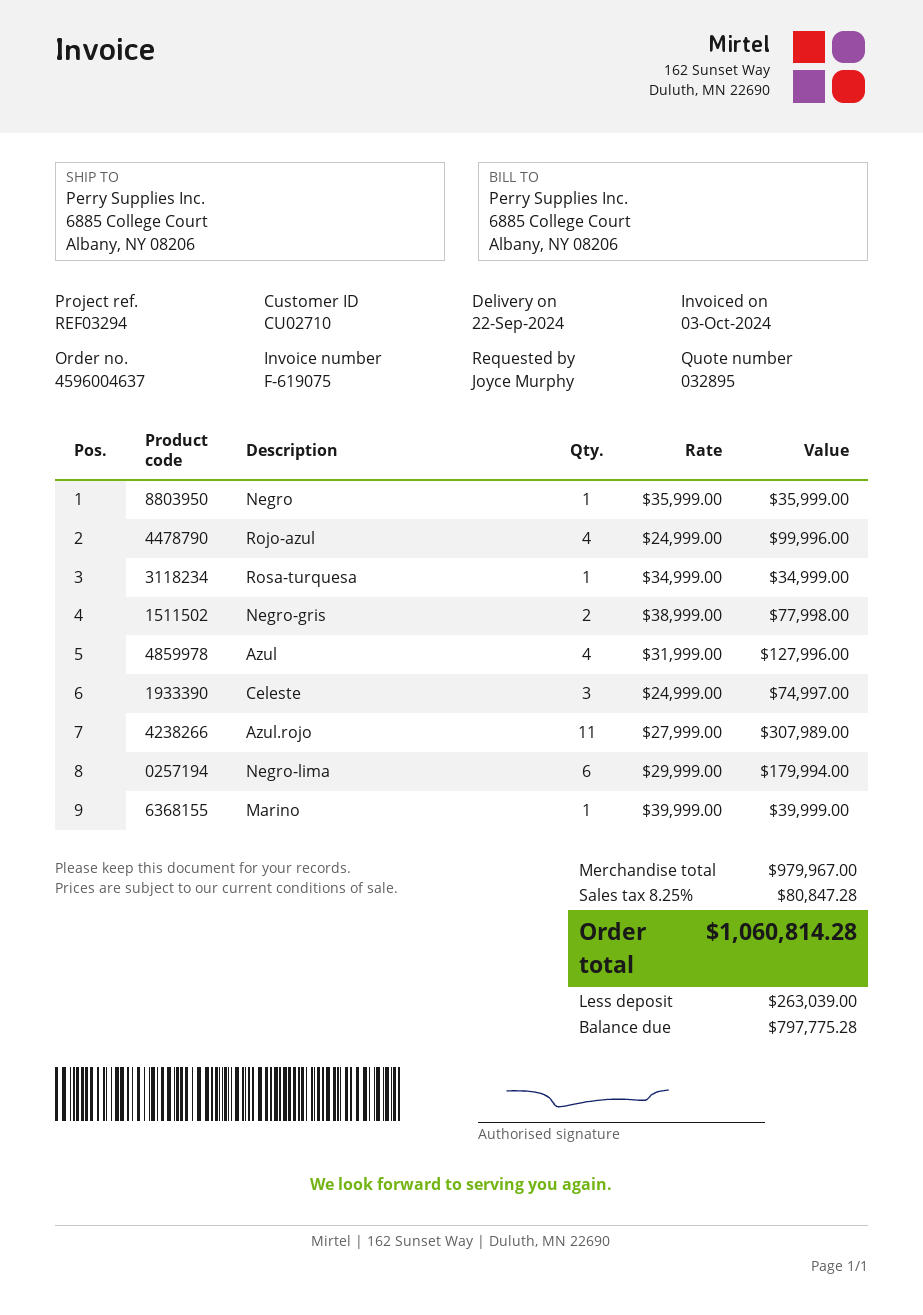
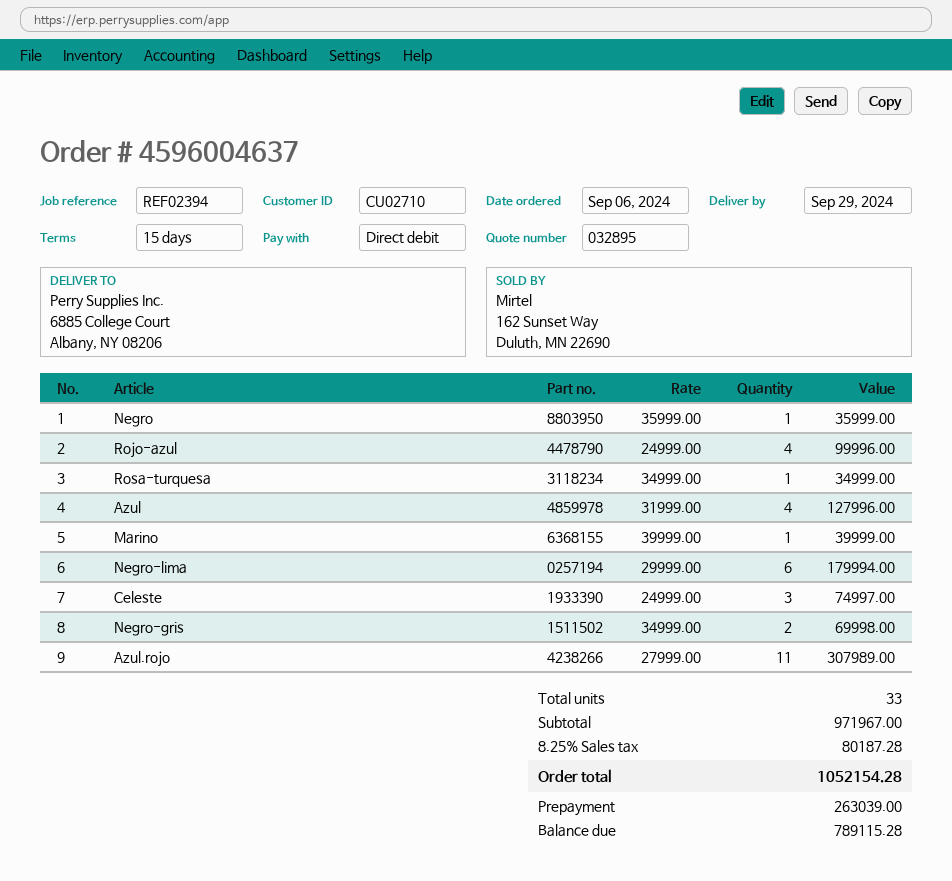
delivery date: 2024-09-22 -> 2024-09-29
reference: REF03294 -> REF02394
Negro-gris: 2 x 38999.00 = 77998.00 -> 2 x 34999.00 = 69998.00
subtotal: 979967.00 -> 971967.00
tax: 8.25% = 80847.28 -> 8.25% = 80187.28
total: 1060814.28 -> 1052154.28
balance: 797775.28 -> 789115.28

